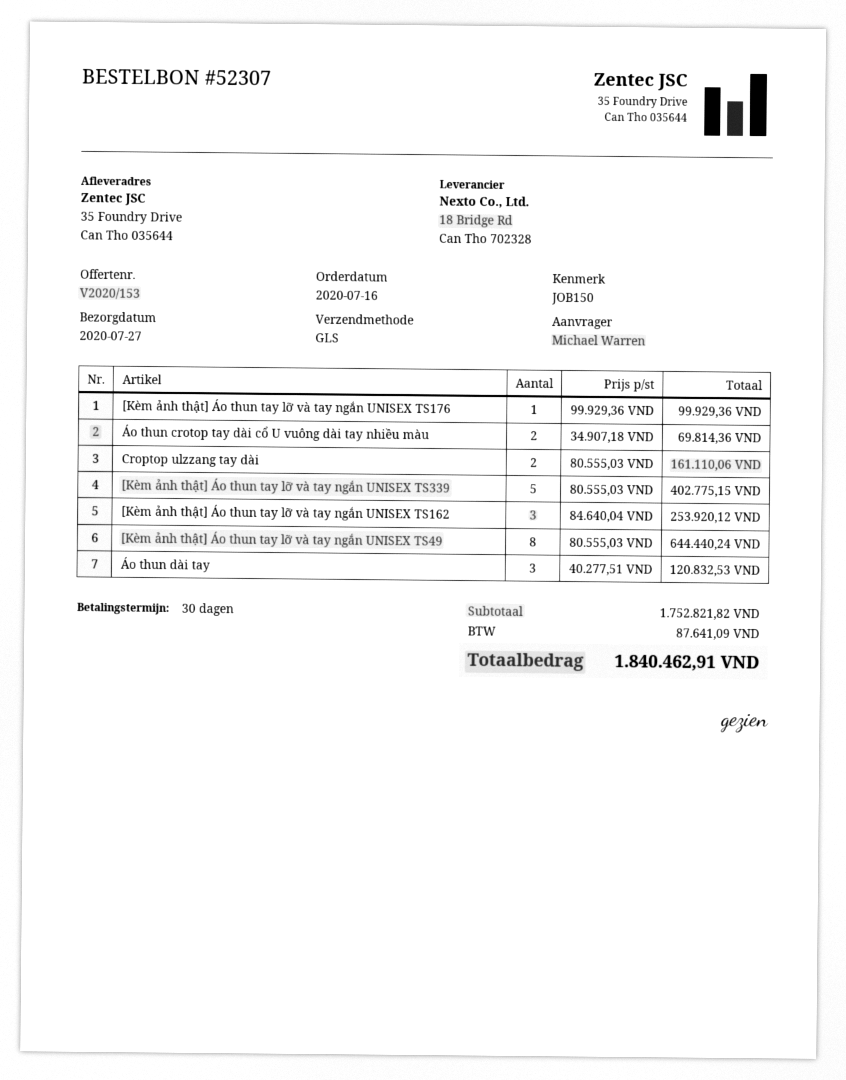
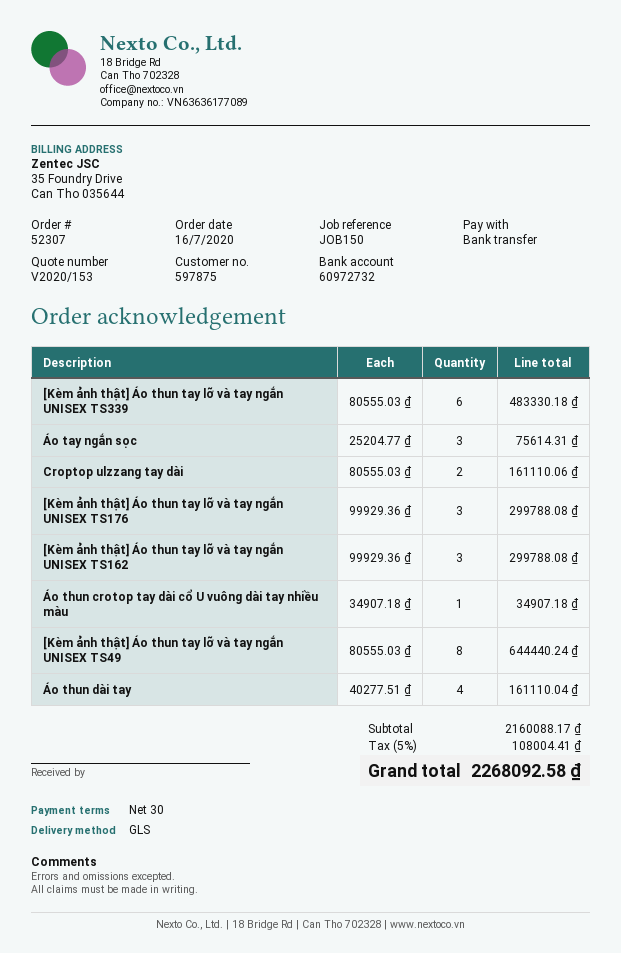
[Kèm ảnh thật] Áo thun tay lỡ và tay ngắn UNISEX TS176: 1 x 99929.36 = 99929.36 -> 3 x 99929.36 = 299788.08
Áo thun crotop tay dài cổ U vuông dài tay nhiều màu: 2 x 34907.18 = 69814.36 -> 1 x 34907.18 = 34907.18
[Kèm ảnh thật] Áo thun tay lỡ và tay ngắn UNISEX TS339: 5 x 80555.03 = 402775.15 -> 6 x 80555.03 = 483330.18
[Kèm ảnh thật] Áo thun tay lỡ và tay ngắn UNISEX TS162: 3 x 84640.04 = 253920.12 -> 3 x 99929.36 = 299788.08
Áo thun dài tay: 3 x 40277.51 = 120832.53 -> 4 x 40277.51 = 161110.04
Áo tay ngắn sọc: none -> 3 x 25204.77 = 75614.31
subtotal: 1752821.82 -> 2160088.17
tax: 87641.09 -> 108004.41
total: 1840462.91 -> 2268092.58

